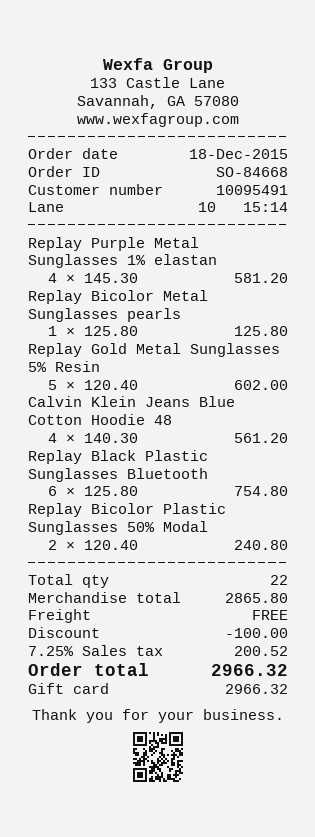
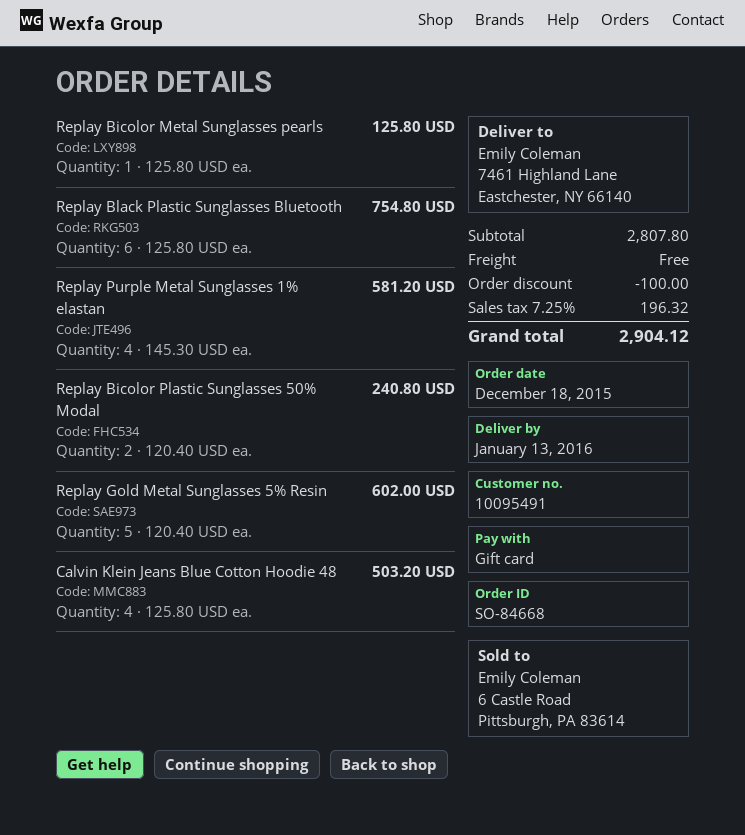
Calvin Klein Jeans Blue Cotton Hoodie 48: 4 x 140.30 = 561.20 -> 4 x 125.80 = 503.20
subtotal: 2865.80 -> 2807.80
tax: 7.25% = 200.52 -> 7.25% = 196.32
total: 2966.32 -> 2904.12

